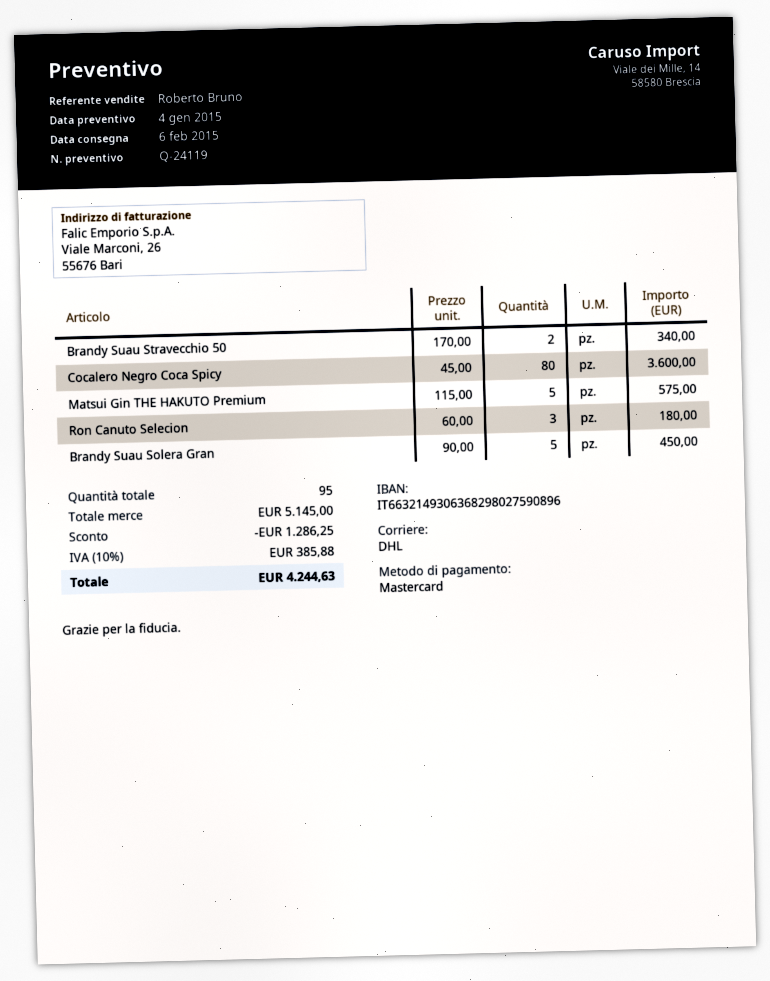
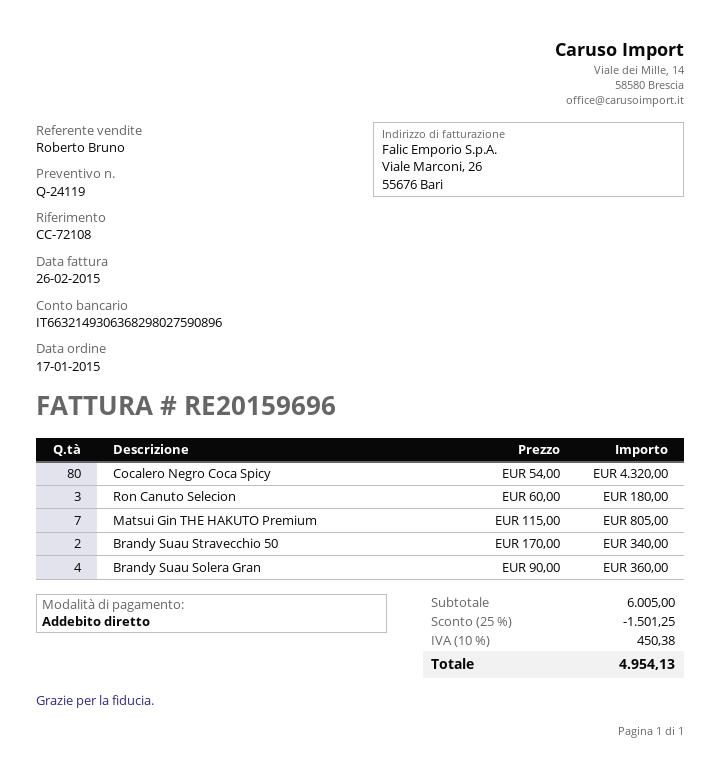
payment method: Mastercard -> direct debit
Cocalero Negro Coca Spicy: 80 x 45.00 = 3600.00 -> 80 x 54.00 = 4320.00
Matsui Gin THE HAKUTO Premium: 5 x 115.00 = 575.00 -> 7 x 115.00 = 805.00
Brandy Suau Solera Gran: 5 x 90.00 = 450.00 -> 4 x 90.00 = 360.00
subtotal: 5145.00 -> 6005.00
discount: 1286.25 -> 1501.25
tax: 10% = 385.88 -> 10% = 450.38
total: 4244.63 -> 4954.13

